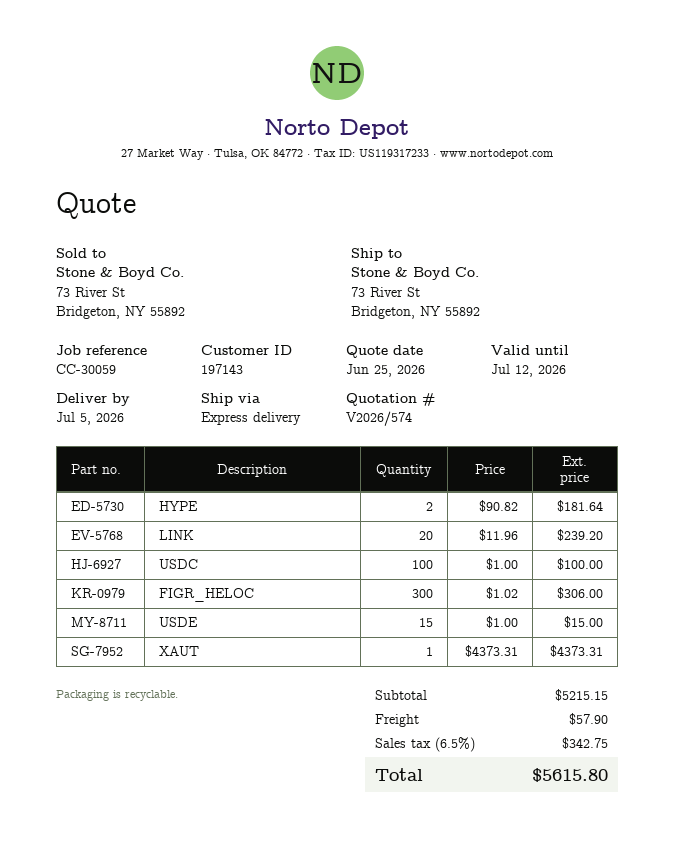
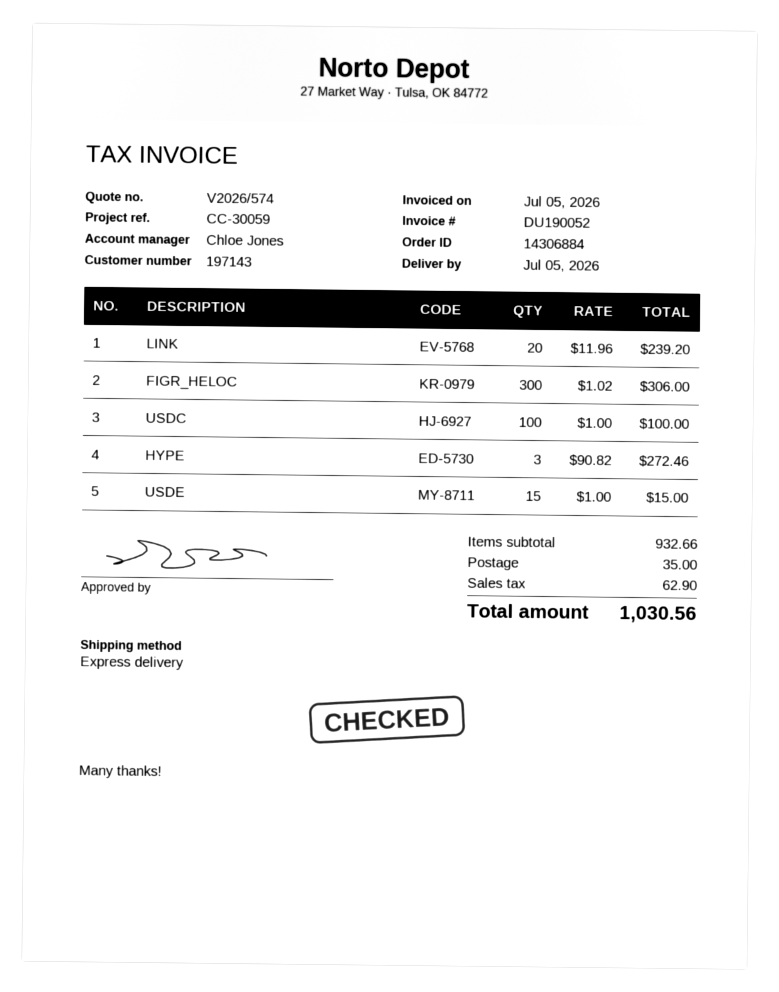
HYPE: 2 x 90.82 = 181.64 -> 3 x 90.82 = 272.46
XAUT: 1 x 4373.31 = 4373.31 -> none
subtotal: 5215.15 -> 932.66
shipping: 57.90 -> 35.00
tax: 342.75 -> 62.90
total: 5615.80 -> 1030.56

